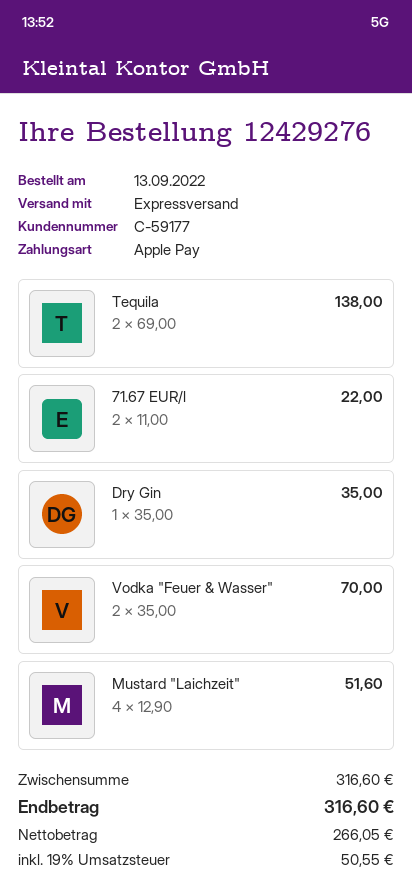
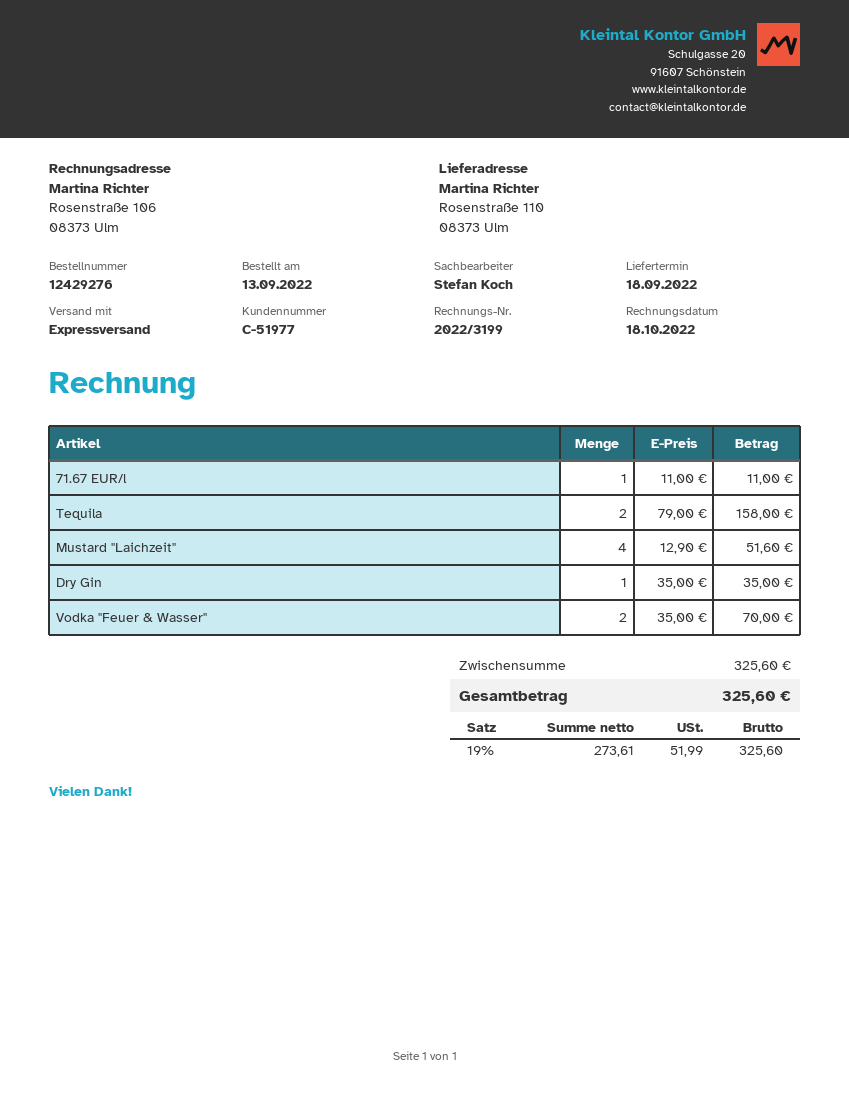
customer number: C-59177 -> C-51977
Tequila: 2 x 69.00 = 138.00 -> 2 x 79.00 = 158.00
71.67 EUR/l: 2 x 11.00 = 22.00 -> 1 x 11.00 = 11.00
subtotal: 316.60 -> 325.60
net: 266.05 -> 273.61
tax: 19% = 50.55 -> 19% = 51.99
total: 316.60 -> 325.60

